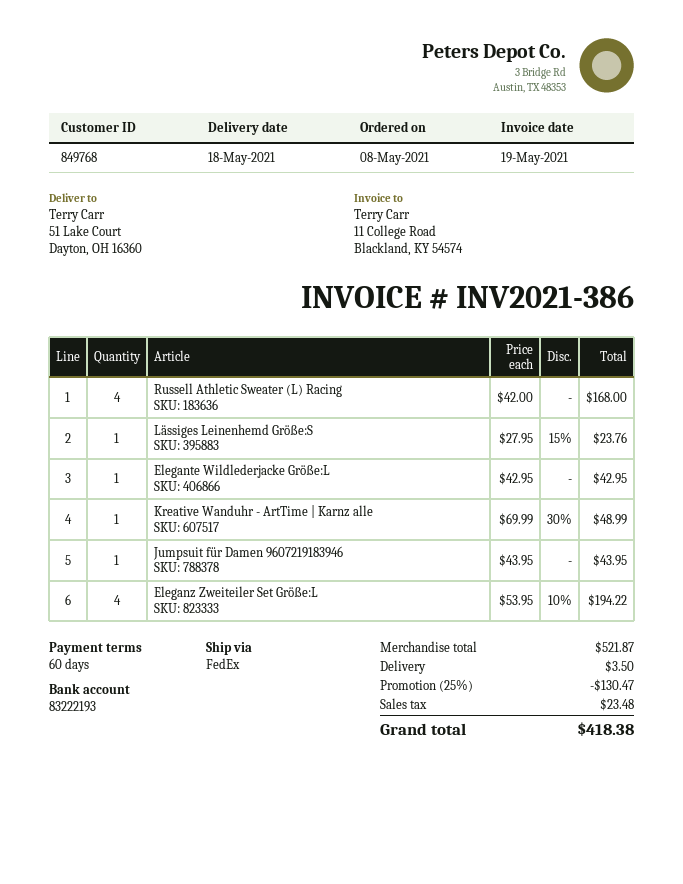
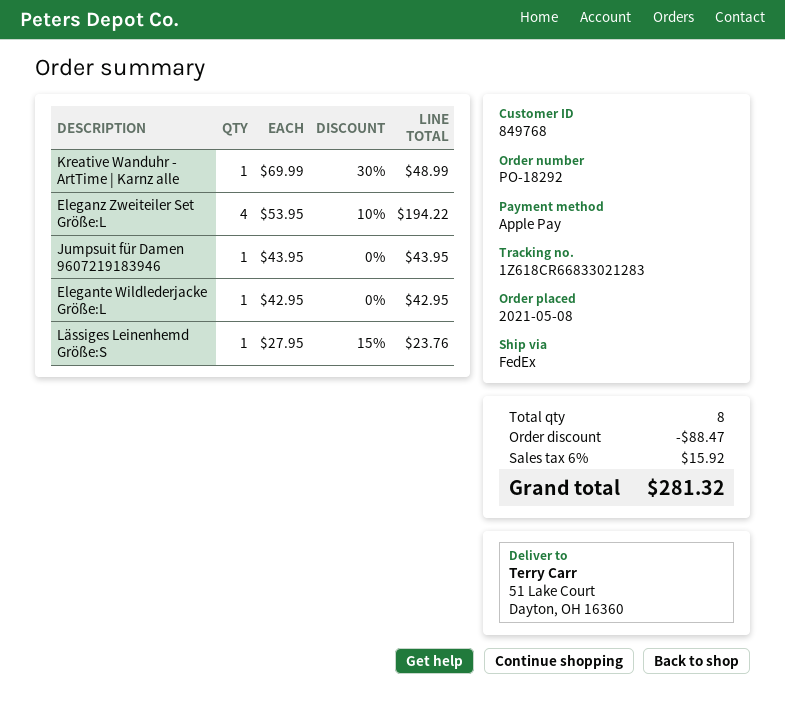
Russell Athletic Sweater (L) Racing: 4 x 42.00 = 168.00 -> none
discount: 130.47 -> 88.47
shipping: 3.50 -> none
tax: 23.48 -> 15.92
total: 418.38 -> 281.32

